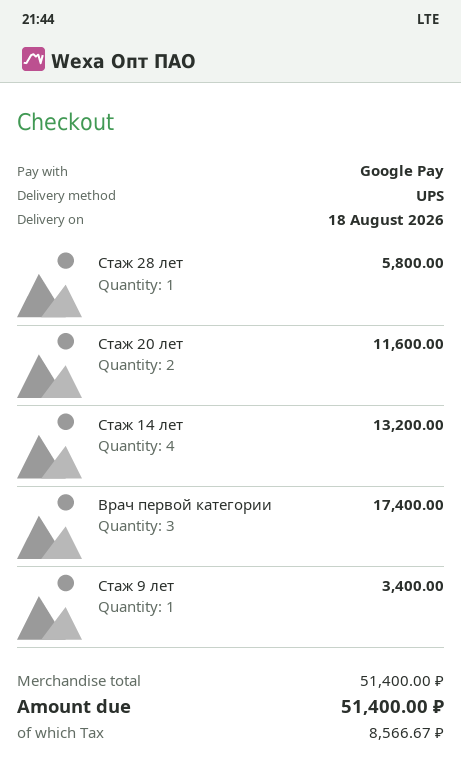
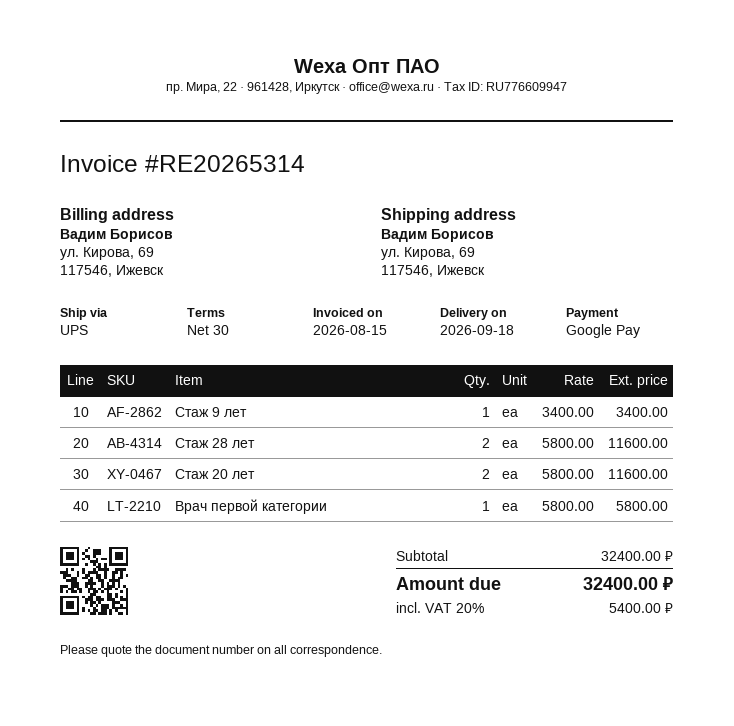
delivery date: 2026-08-18 -> 2026-09-18
Стаж 28 лет: 1 for 5800.00 -> 2 for 11600.00
Стаж 14 лет: 4 for 13200.00 -> none
Врач первой категории: 3 for 17400.00 -> 1 for 5800.00
subtotal: 51400.00 -> 32400.00
tax: 8566.67 -> 5400.00
total: 51400.00 -> 32400.00

